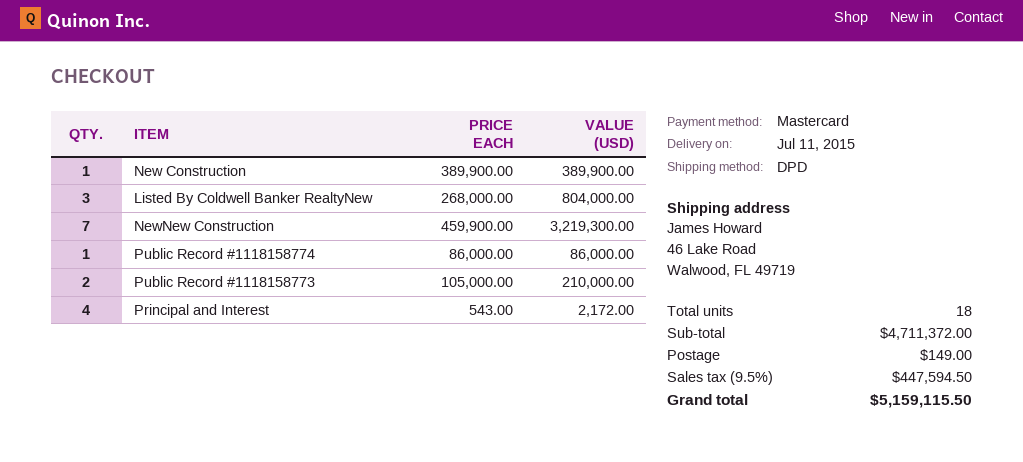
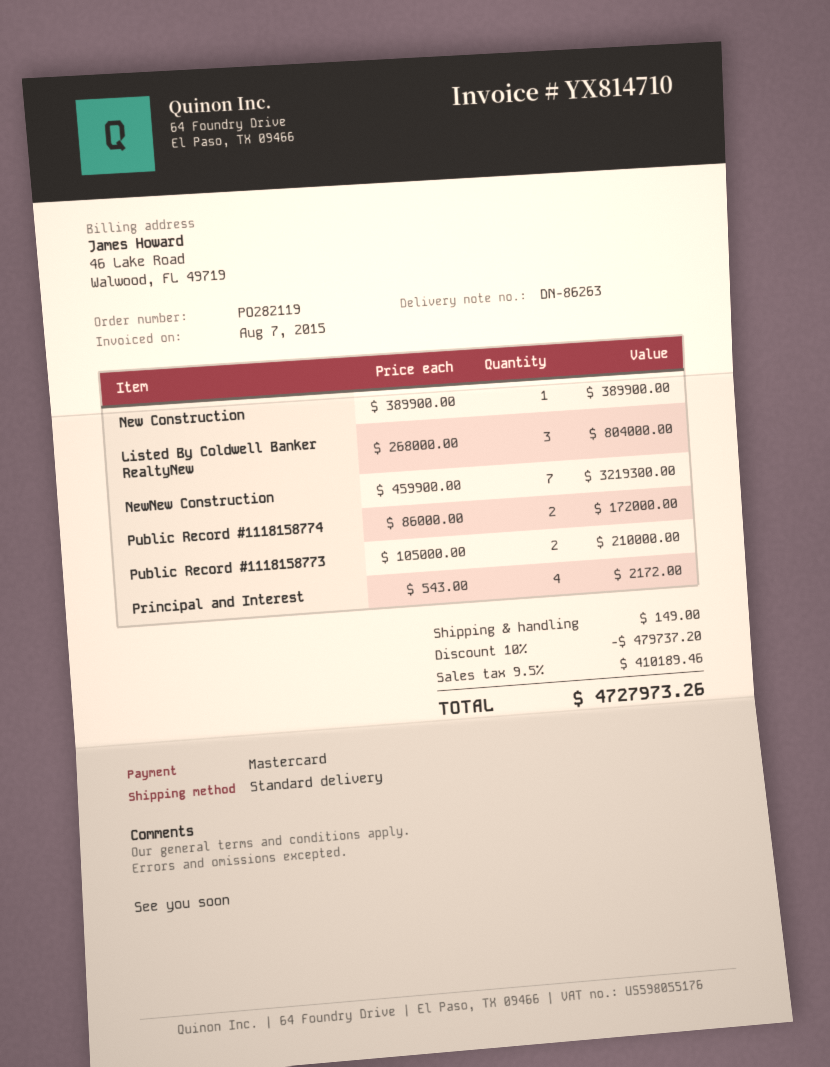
shipping method: DPD -> standard
Public Record #1118158774: 1 x 86000.00 = 86000.00 -> 2 x 86000.00 = 172000.00
discount: none -> 10% = 479737.20
tax: 9.5% = 447594.50 -> 9.5% = 410189.46
total: 5159115.50 -> 4727973.26

